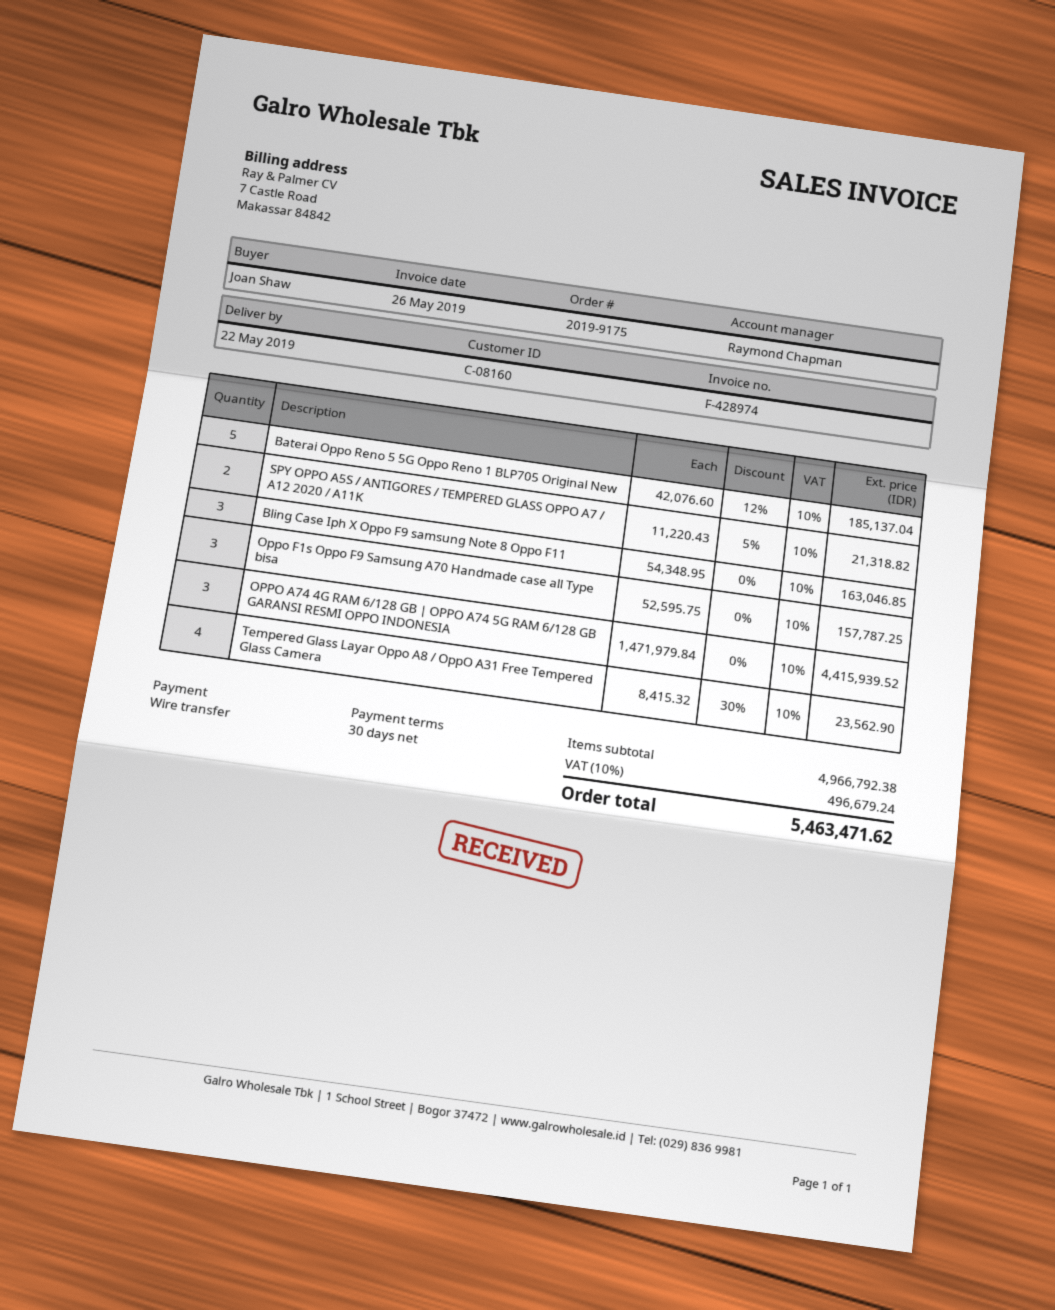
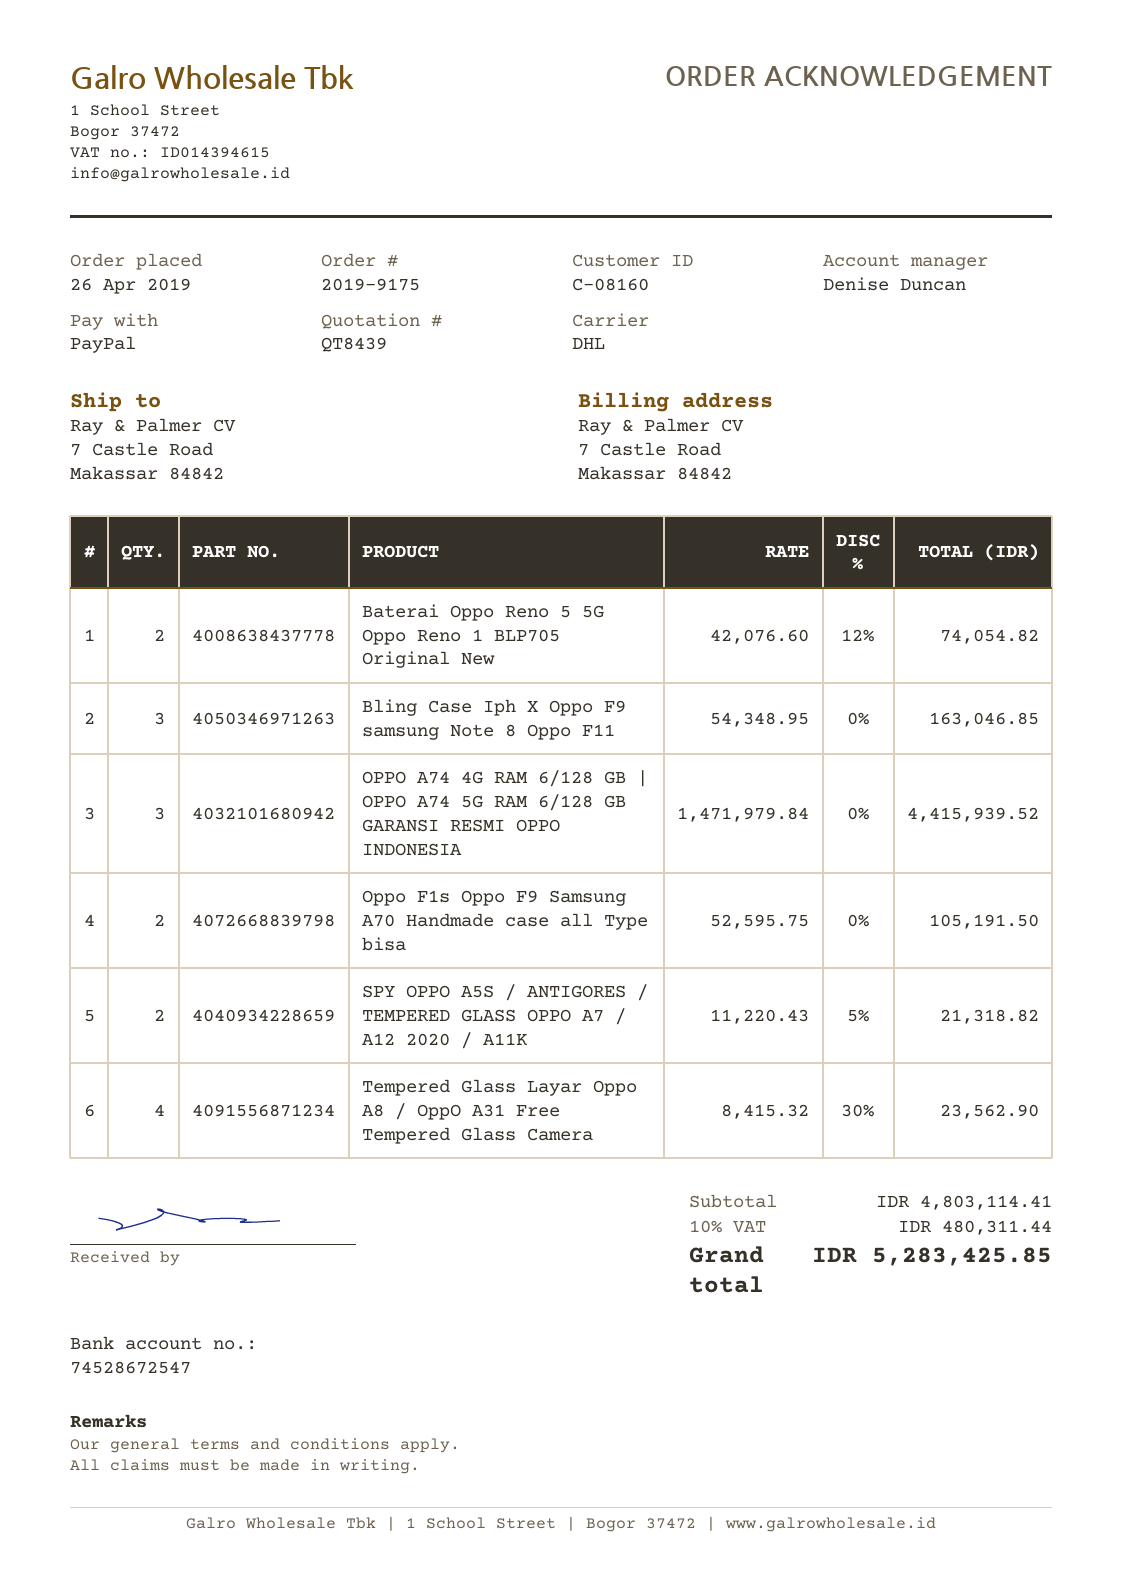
sales rep: Raymond Chapman -> Denise Duncan
payment method: bank transfer -> PayPal
Baterai Oppo Reno 5 5G Oppo Reno 1 BLP705 Original New: 5 x 42076.60 - 12% = 185137.04 -> 2 x 42076.60 - 12% = 74054.82
Oppo F1s Oppo F9 Samsung A70 Handmade case all Type bisa: 3 x 52595.75 = 157787.25 -> 2 x 52595.75 = 105191.50
subtotal: 4966792.38 -> 4803114.41
tax: 10% = 496679.24 -> 10% = 480311.44
total: 5463471.62 -> 5283425.85

